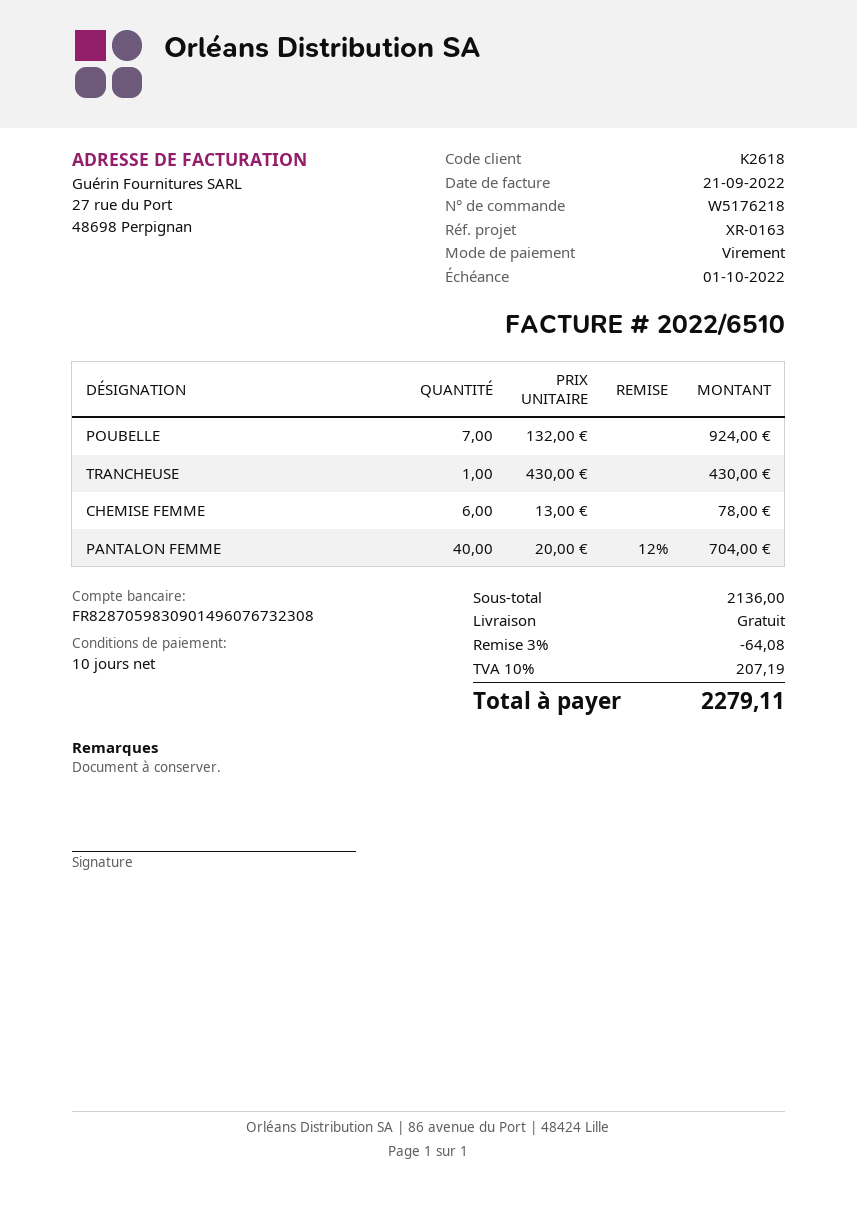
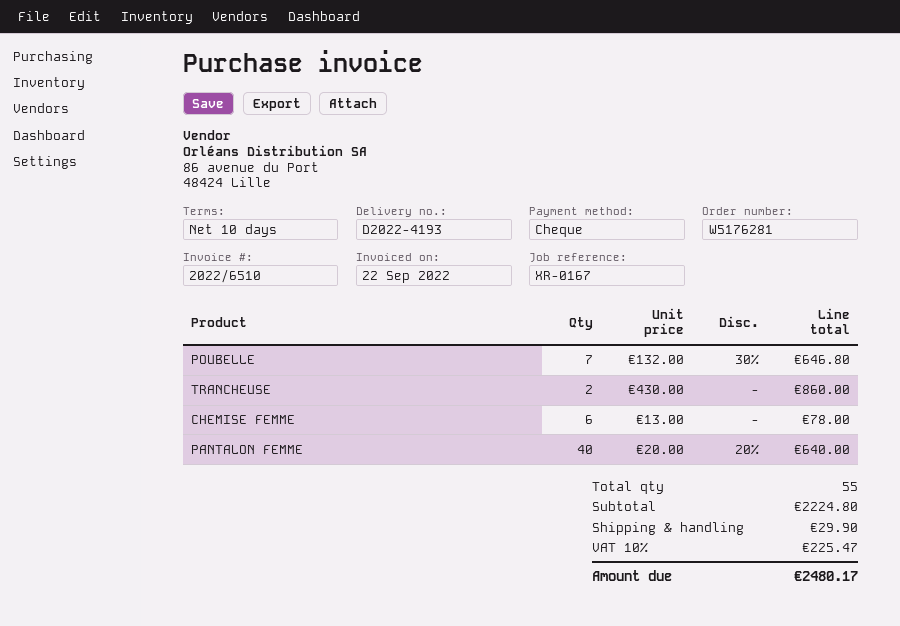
order number: W5176218 -> W5176281
invoice date: 2022-09-21 -> 2022-09-22
reference: XR-0163 -> XR-0167
payment method: bank transfer -> cheque
POUBELLE: 7 x 132.00 = 924.00 -> 7 x 132.00 - 30% = 646.80
TRANCHEUSE: 1 x 430.00 = 430.00 -> 2 x 430.00 = 860.00
PANTALON FEMME: 40 x 20.00 - 12% = 704.00 -> 40 x 20.00 - 20% = 640.00
subtotal: 2136.00 -> 2224.80
discount: 3% = 64.08 -> none
shipping: 0.00 -> 29.90
tax: 10% = 207.19 -> 10% = 225.47
total: 2279.11 -> 2480.17

